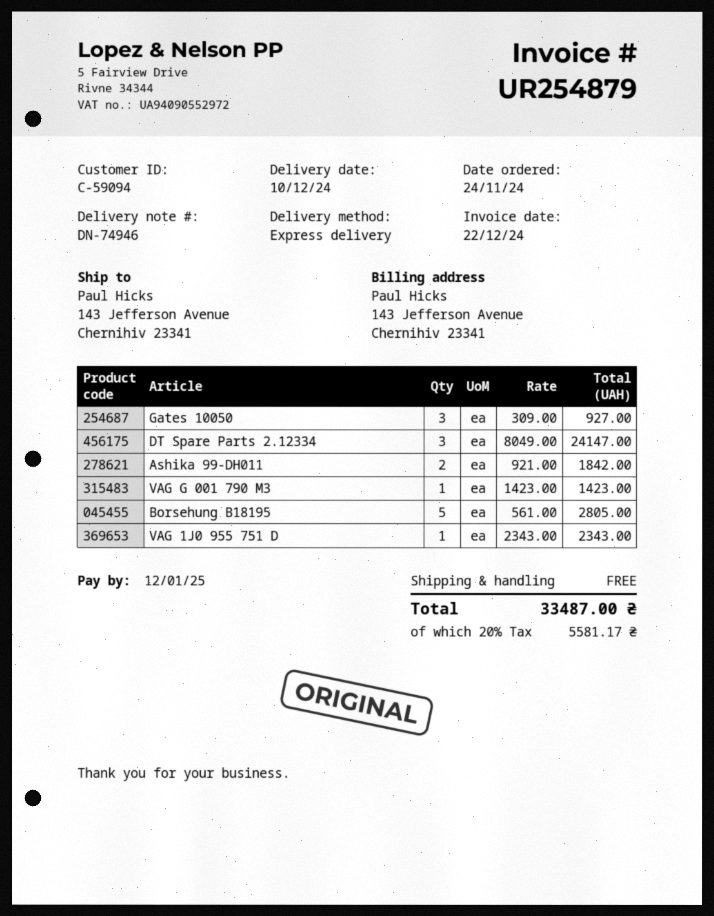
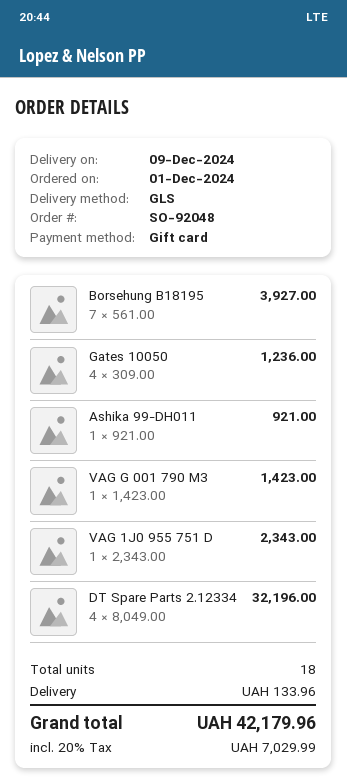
order date: 2024-11-24 -> 2024-12-01
delivery date: 2024-12-10 -> 2024-12-09
shipping method: express -> GLS
Gates 10050: 3 x 309.00 = 927.00 -> 4 x 309.00 = 1236.00
DT Spare Parts 2.12334: 3 x 8049.00 = 24147.00 -> 4 x 8049.00 = 32196.00
Ashika 99-DH011: 2 x 921.00 = 1842.00 -> 1 x 921.00 = 921.00
Borsehung B18195: 5 x 561.00 = 2805.00 -> 7 x 561.00 = 3927.00
shipping: 0.00 -> 133.96
tax: 20% = 5581.17 -> 20% = 7029.99
total: 33487.00 -> 42179.96

